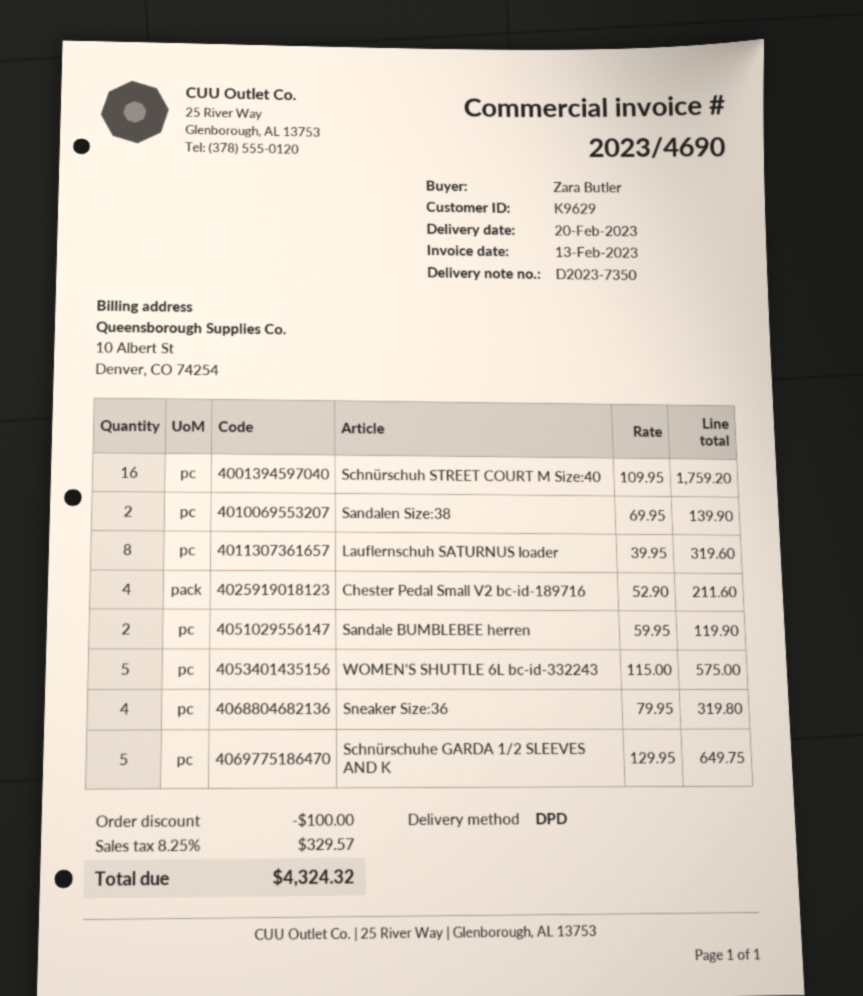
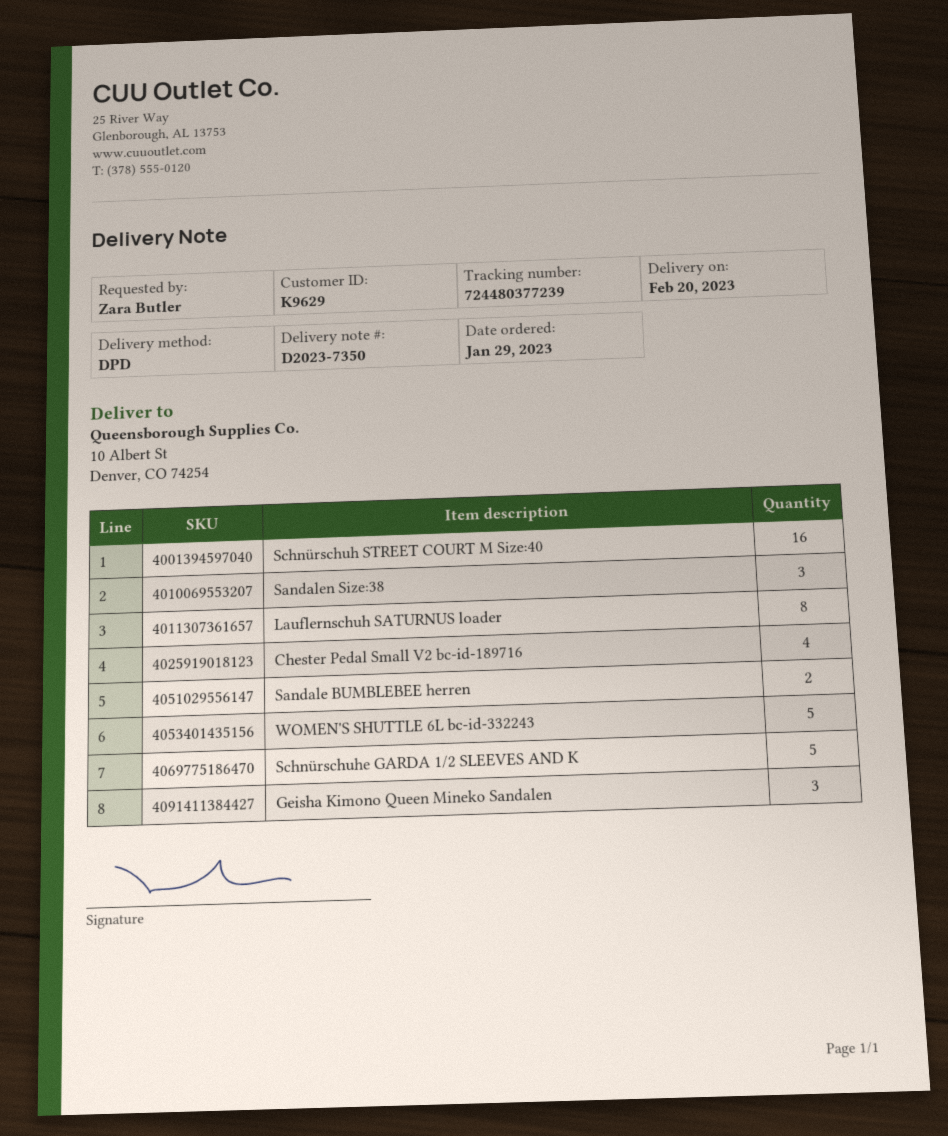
Sandalen Size:38: 2 -> 3
Sneaker Size:36: 4 -> none
Geisha Kimono Queen Mineko Sandalen: none -> 3

